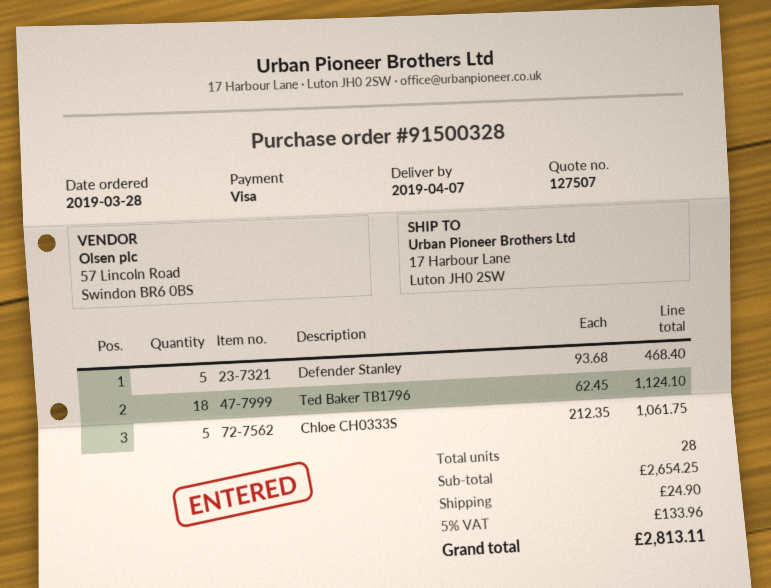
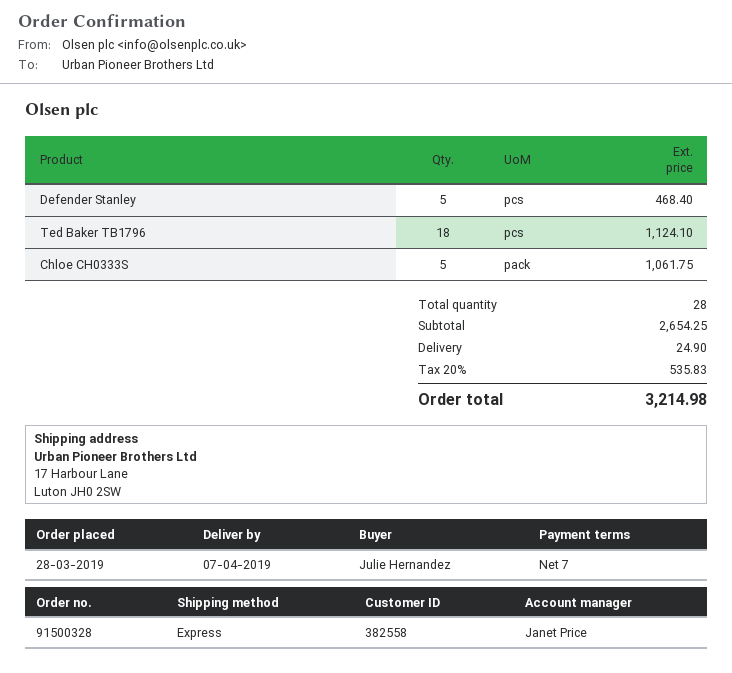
tax: 5% = 133.96 -> 20% = 535.83
total: 2813.11 -> 3214.98

